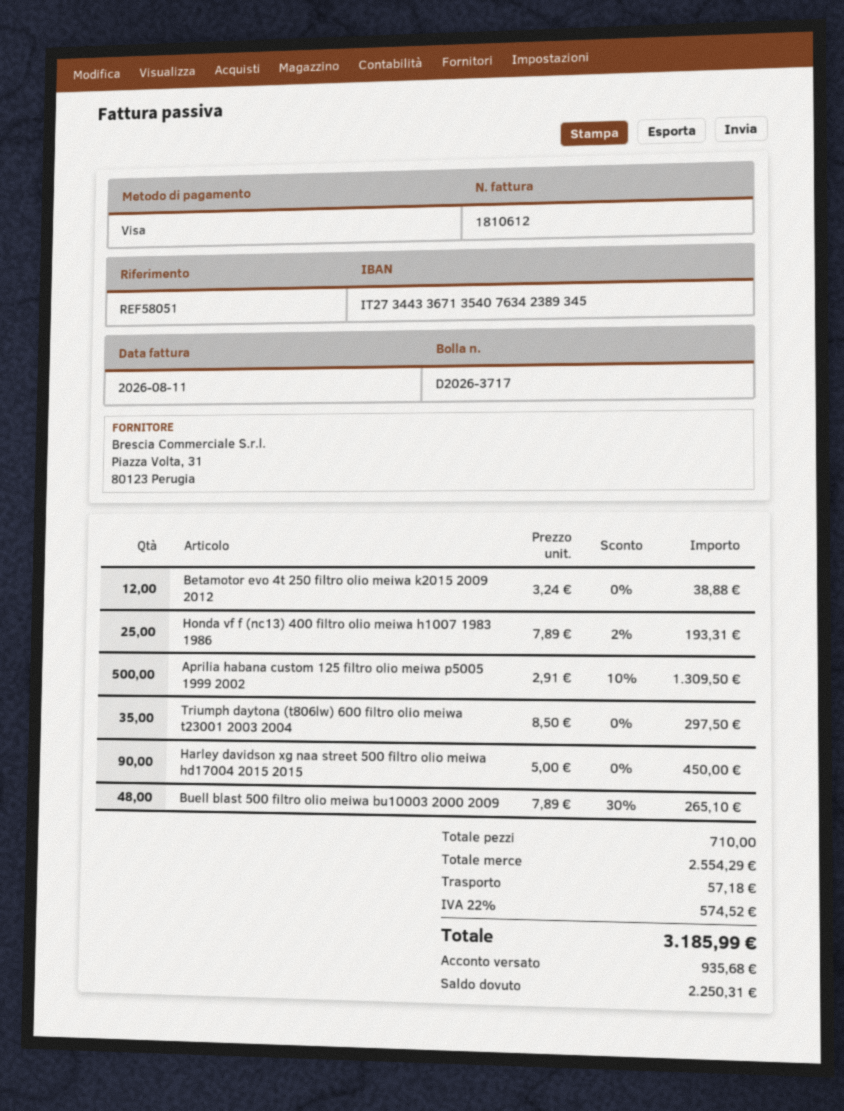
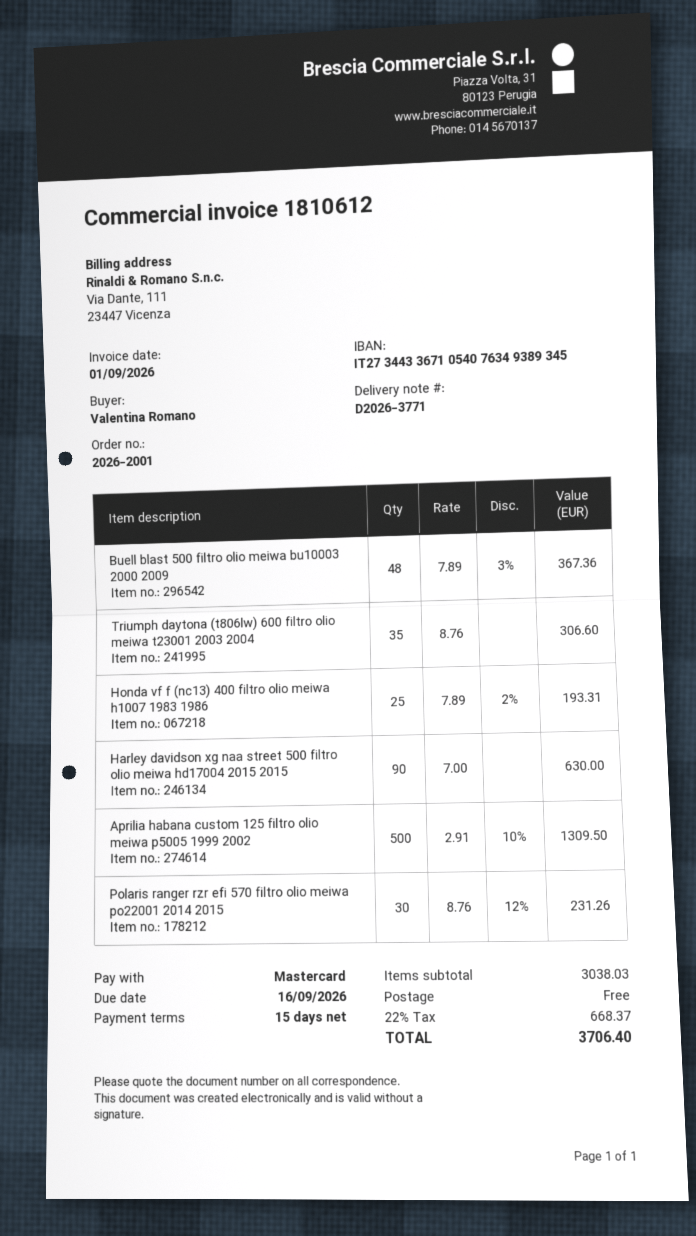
delivery note number: D2026-3717 -> D2026-3771
invoice date: 2026-08-11 -> 2026-09-01
payment method: Visa -> Mastercard
bank account: IT2734433671354076342389345 -> IT2734433671054076349389345
Betamotor evo 4t 250 filtro olio meiwa k2015 2009 2012: 12 x 3.24 = 38.88 -> none
Triumph daytona (t806lw) 600 filtro olio meiwa t23001 2003 2004: 35 x 8.50 = 297.50 -> 35 x 8.76 = 306.60
Harley davidson xg naa street 500 filtro olio meiwa hd17004 2015 2015: 90 x 5.00 = 450.00 -> 90 x 7.00 = 630.00
Buell blast 500 filtro olio meiwa bu10003 2000 2009: 48 x 7.89 - 30% = 265.10 -> 48 x 7.89 - 3% = 367.36
Polaris ranger rzr efi 570 filtro olio meiwa po22001 2014 2015: none -> 30 x 8.76 - 12% = 231.26
subtotal: 2554.29 -> 3038.03
shipping: 57.18 -> 0.00
tax: 22% = 574.52 -> 22% = 668.37
total: 3185.99 -> 3706.40

